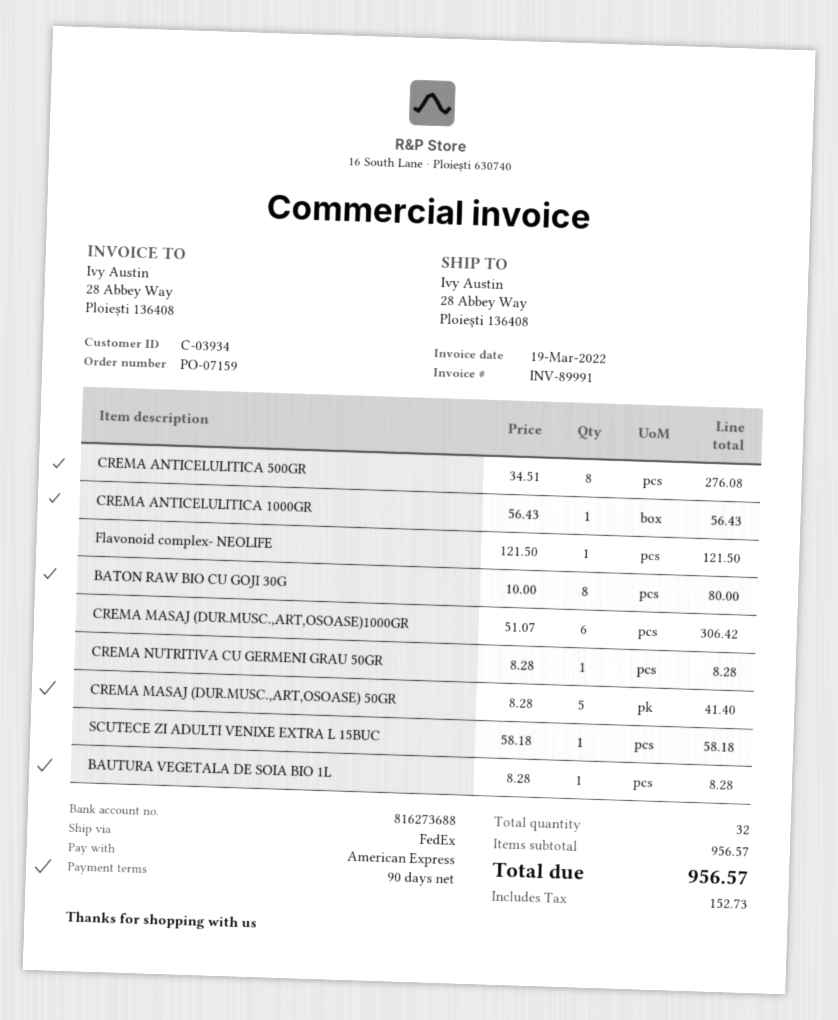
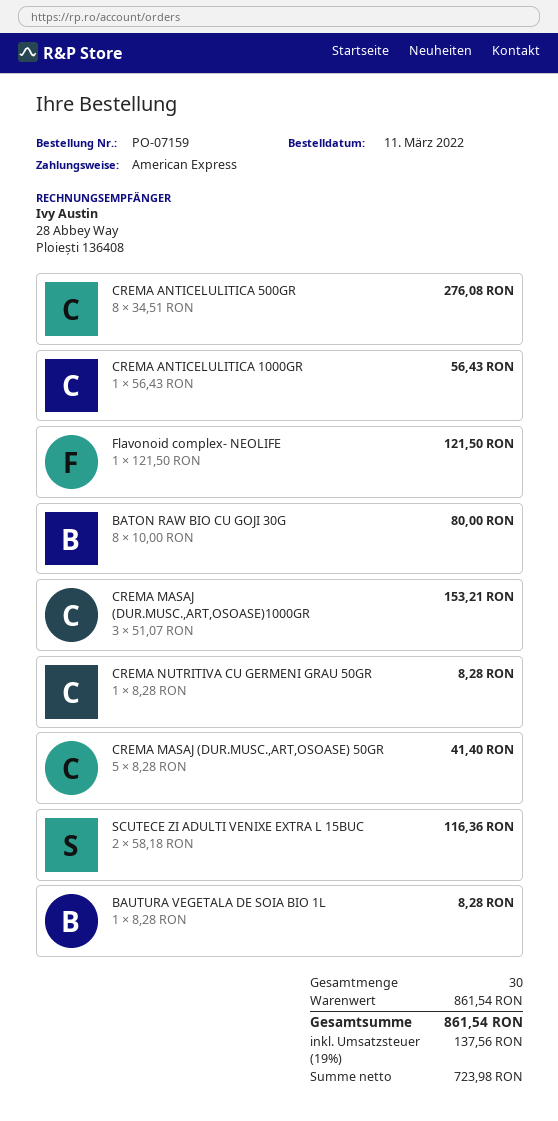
CREMA MASAJ (DUR.MUSC.,ART,OSOASE)1000GR: 6 x 51.07 = 306.42 -> 3 x 51.07 = 153.21
SCUTECE ZI ADULTI VENIXE EXTRA L 15BUC: 1 x 58.18 = 58.18 -> 2 x 58.18 = 116.36
total quantity: 32 -> 30
subtotal: 956.57 -> 861.54
tax: 152.73 -> 137.56
total: 956.57 -> 861.54

